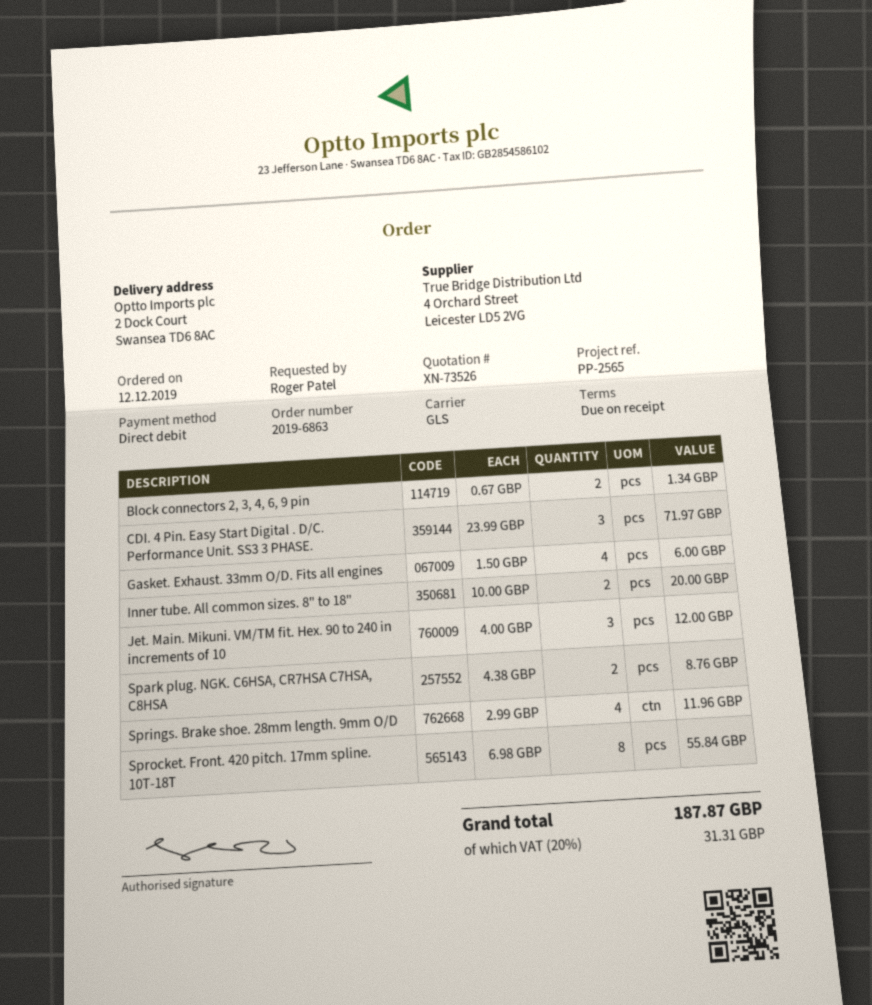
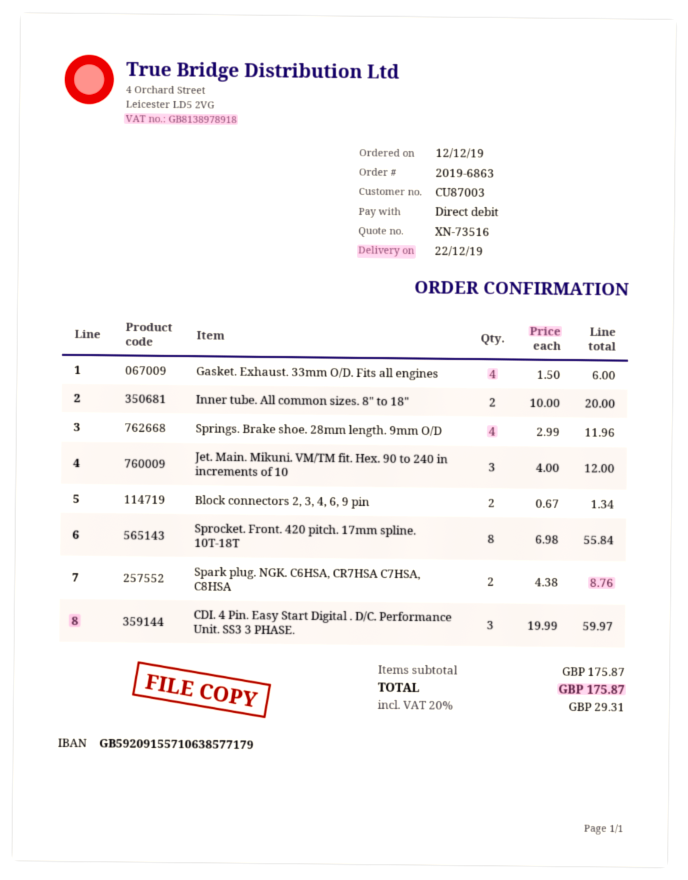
quote number: XN-73526 -> XN-73516
CDI. 4 Pin. Easy Start Digital . D/C. Performance Unit. SS3 3 PHASE.: 3 x 23.99 = 71.97 -> 3 x 19.99 = 59.97
tax: 20% = 31.31 -> 20% = 29.31
total: 187.87 -> 175.87

